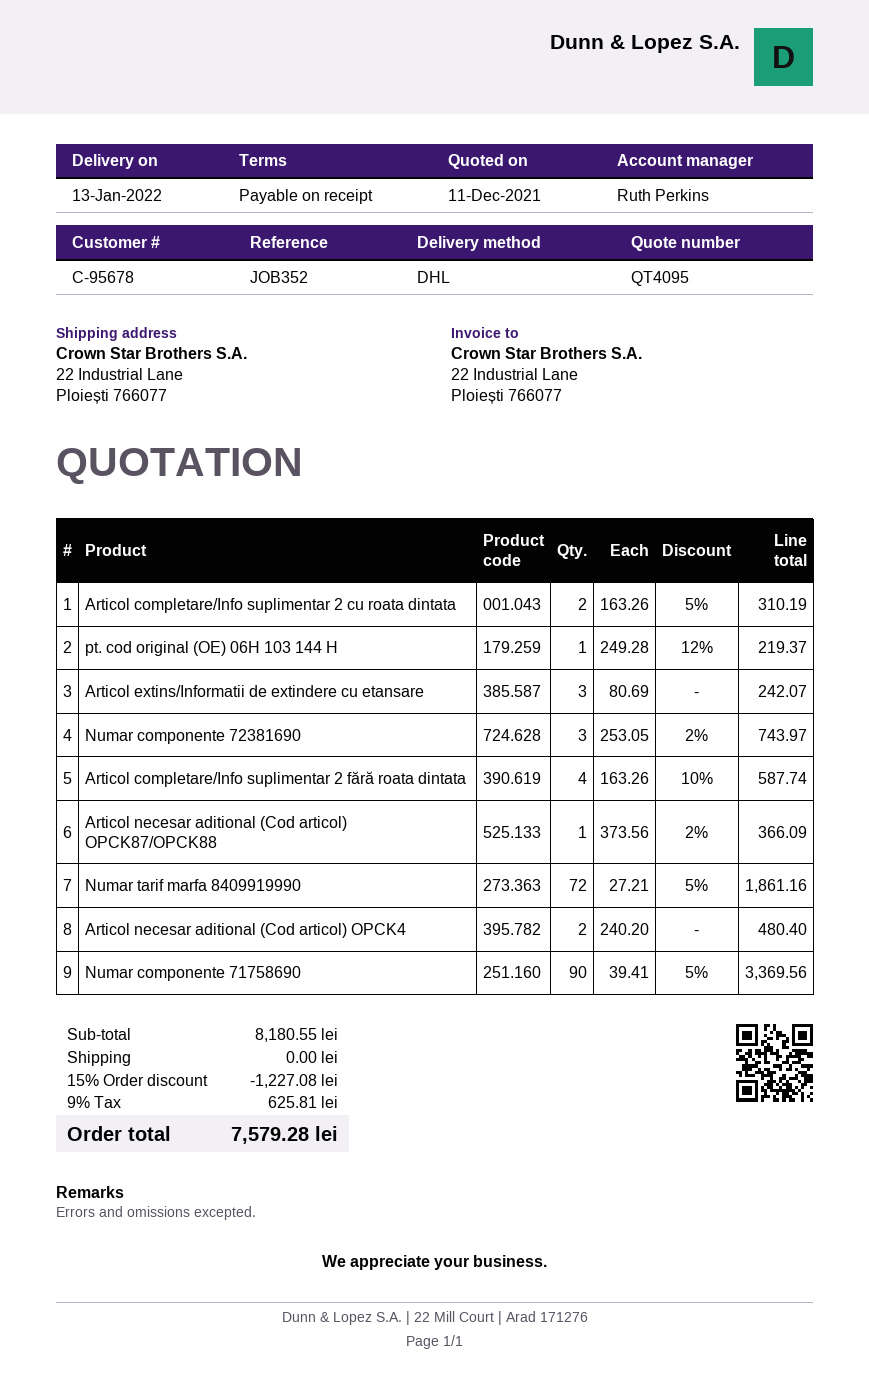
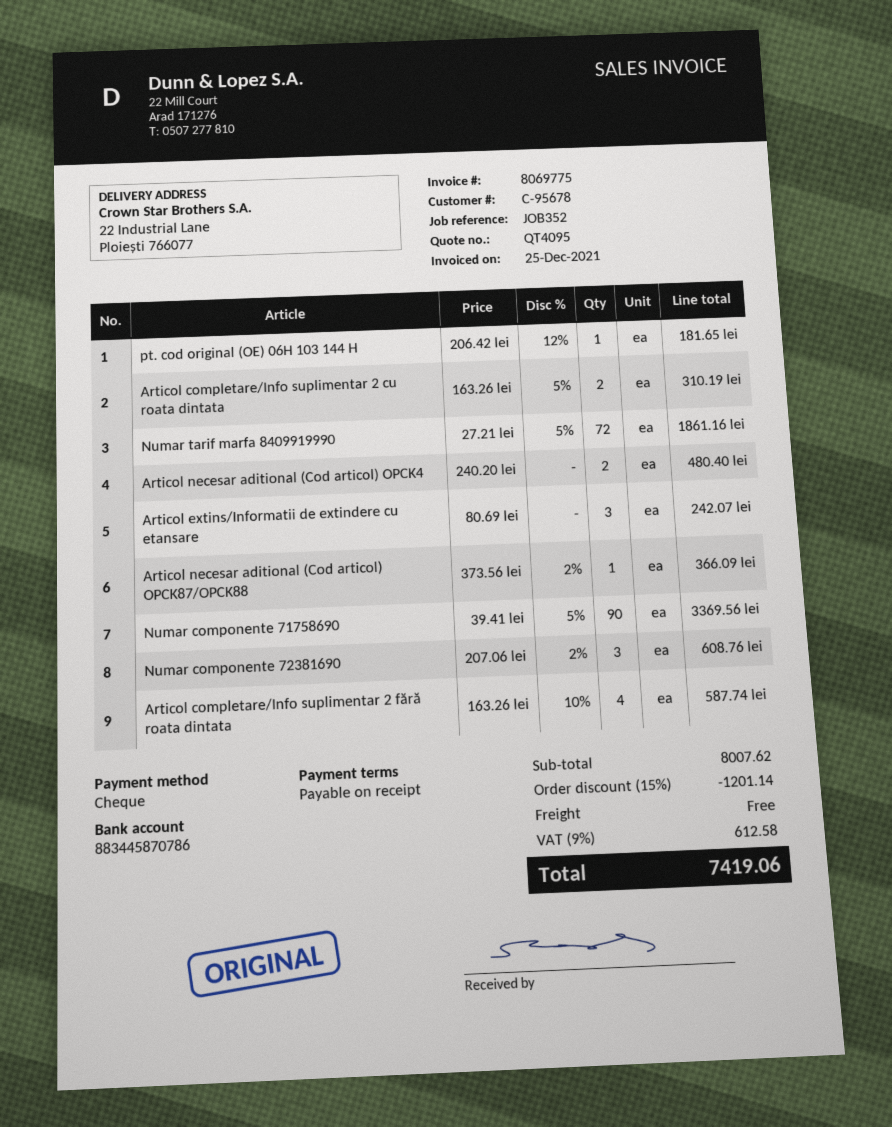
pt. cod original (OE) 06H 103 144 H: 1 x 249.28 - 12% = 219.37 -> 1 x 206.42 - 12% = 181.65
Numar componente 72381690: 3 x 253.05 - 2% = 743.97 -> 3 x 207.06 - 2% = 608.76
subtotal: 8180.55 -> 8007.62
discount: 15% = 1227.08 -> 15% = 1201.14
tax: 9% = 625.81 -> 9% = 612.58
total: 7579.28 -> 7419.06

